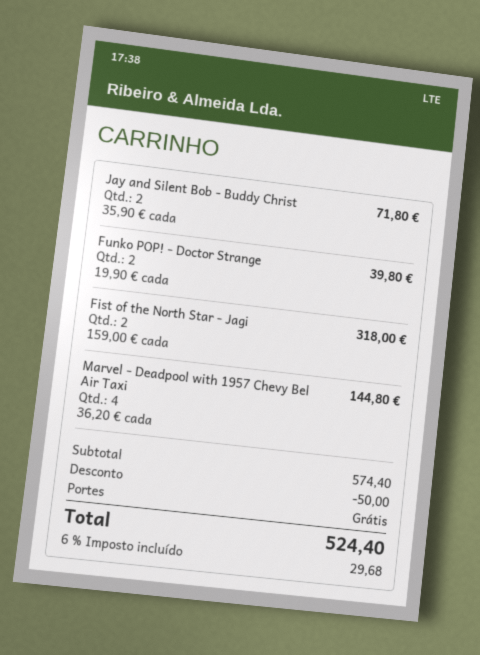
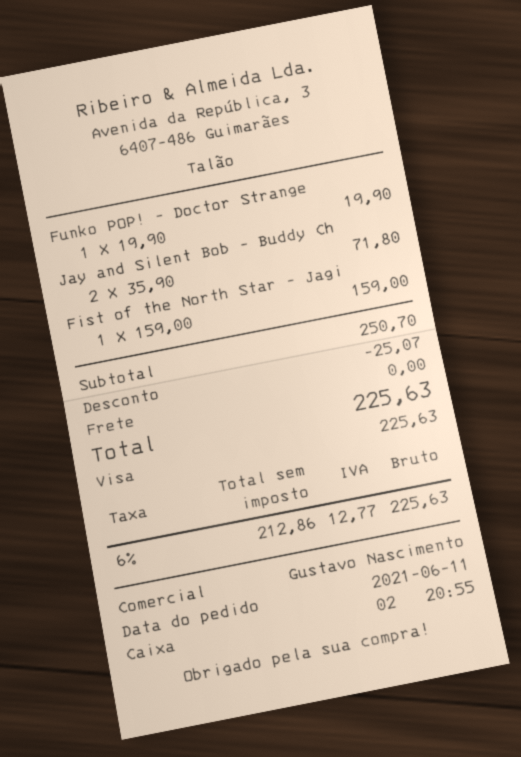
Funko POP! - Doctor Strange: 2 x 19.90 = 39.80 -> 1 x 19.90 = 19.90
Fist of the North Star - Jagi: 2 x 159.00 = 318.00 -> 1 x 159.00 = 159.00
Marvel - Deadpool with 1957 Chevy Bel Air Taxi: 4 x 36.20 = 144.80 -> none
subtotal: 574.40 -> 250.70
discount: 50.00 -> 25.07
tax: 6% = 29.68 -> 6% = 12.77
total: 524.40 -> 225.63

